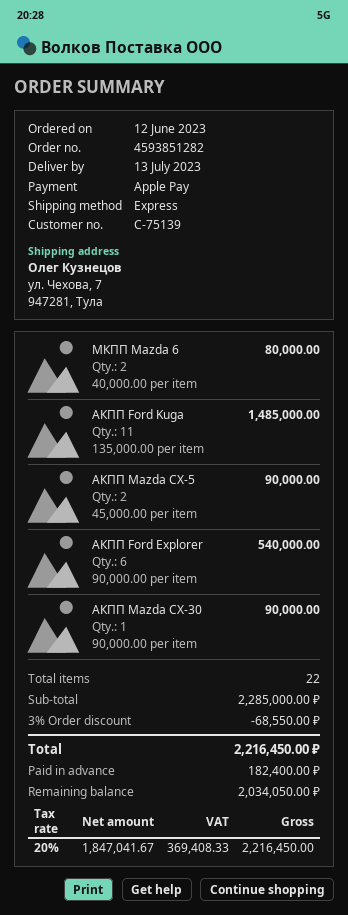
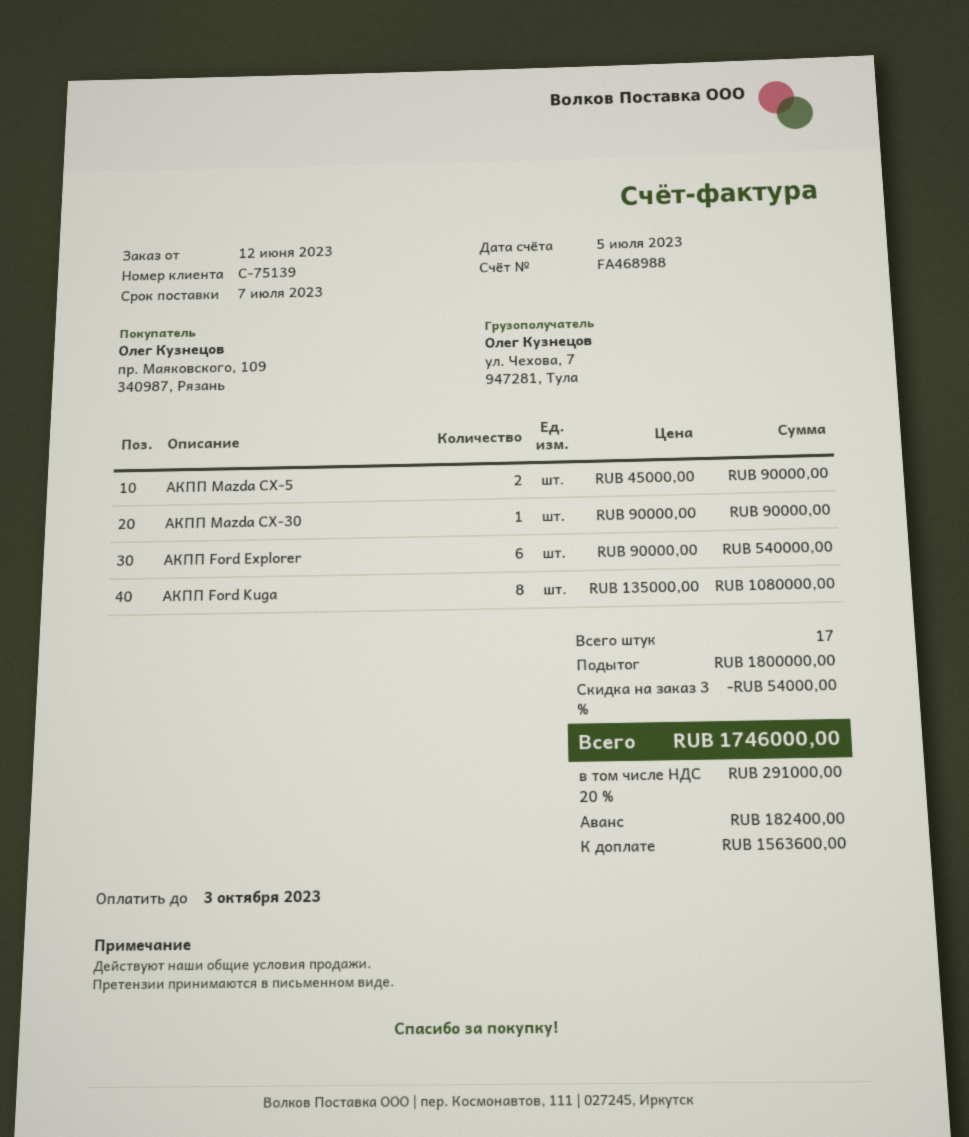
delivery date: 2023-07-13 -> 2023-07-07
МКПП Mazda 6: 2 x 40000.00 = 80000.00 -> none
АКПП Ford Kuga: 11 x 135000.00 = 1485000.00 -> 8 x 135000.00 = 1080000.00
total quantity: 22 -> 17
subtotal: 2285000.00 -> 1800000.00
discount: 3% = 68550.00 -> 3% = 54000.00
tax: 20% = 369408.33 -> 20% = 291000.00
total: 2216450.00 -> 1746000.00
balance: 2034050.00 -> 1563600.00

